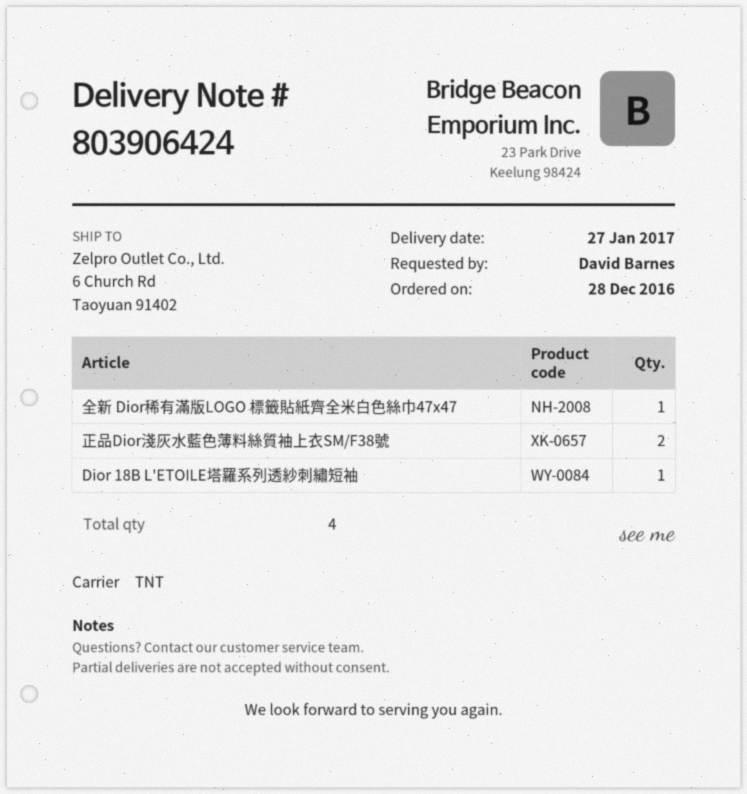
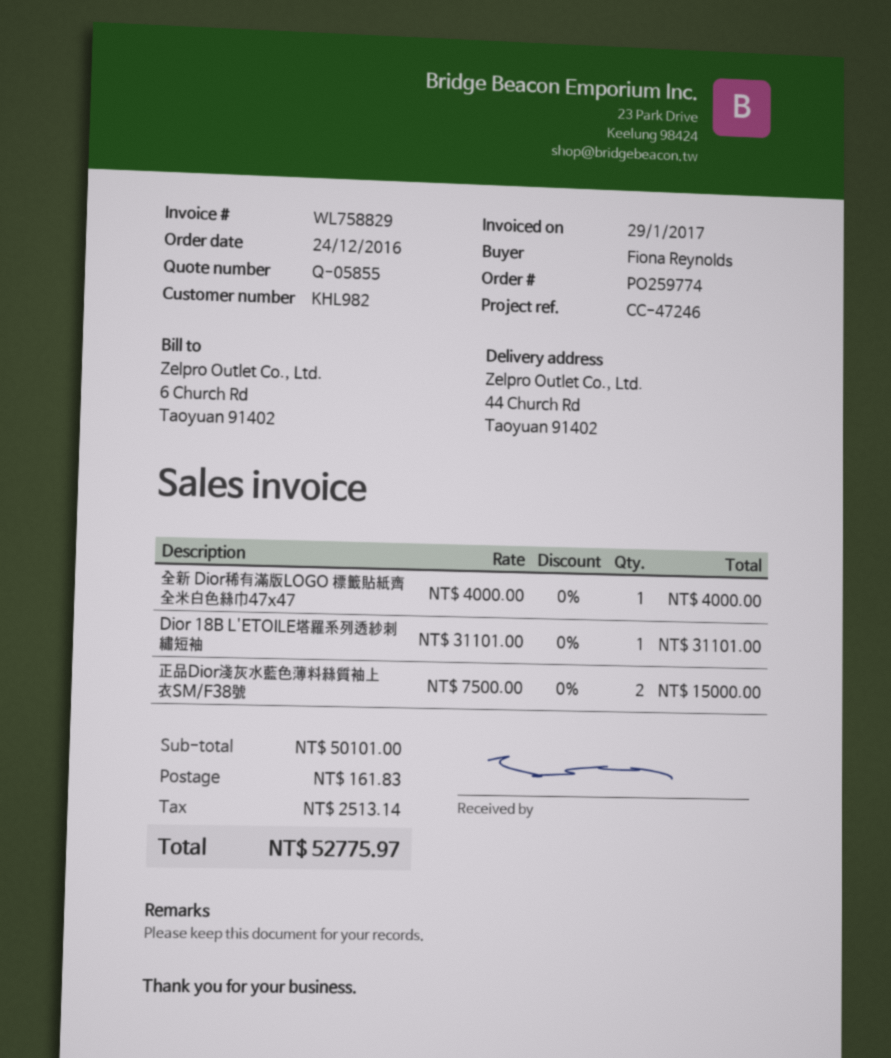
order date: 2016-12-28 -> 2016-12-24
ordered by: David Barnes -> Fiona Reynolds
ship to: 6 Church Rd, Taoyuan 91402 -> 44 Church Rd, Taoyuan 91402

